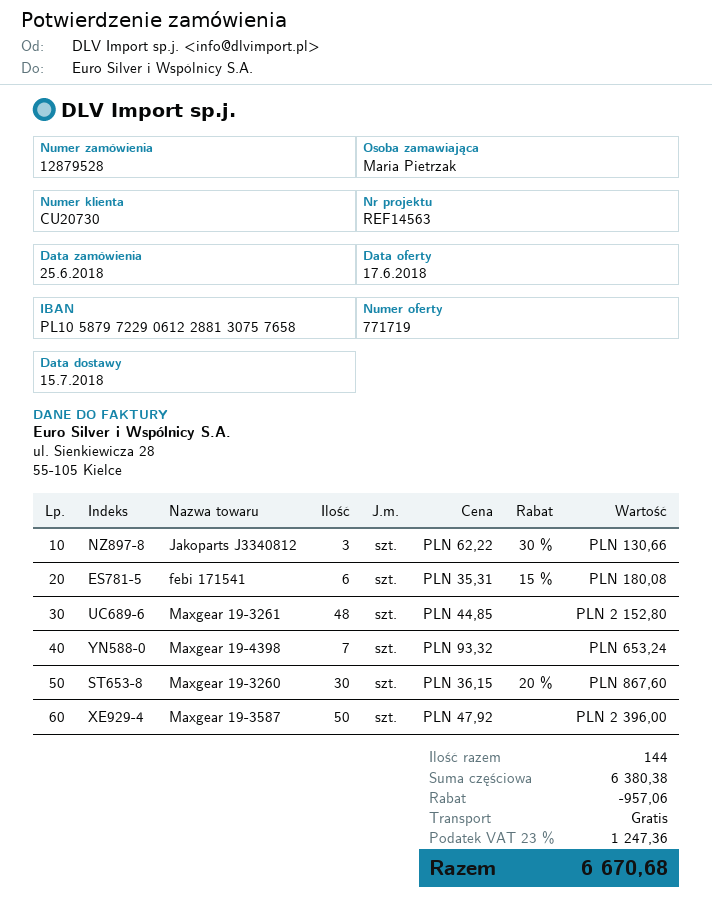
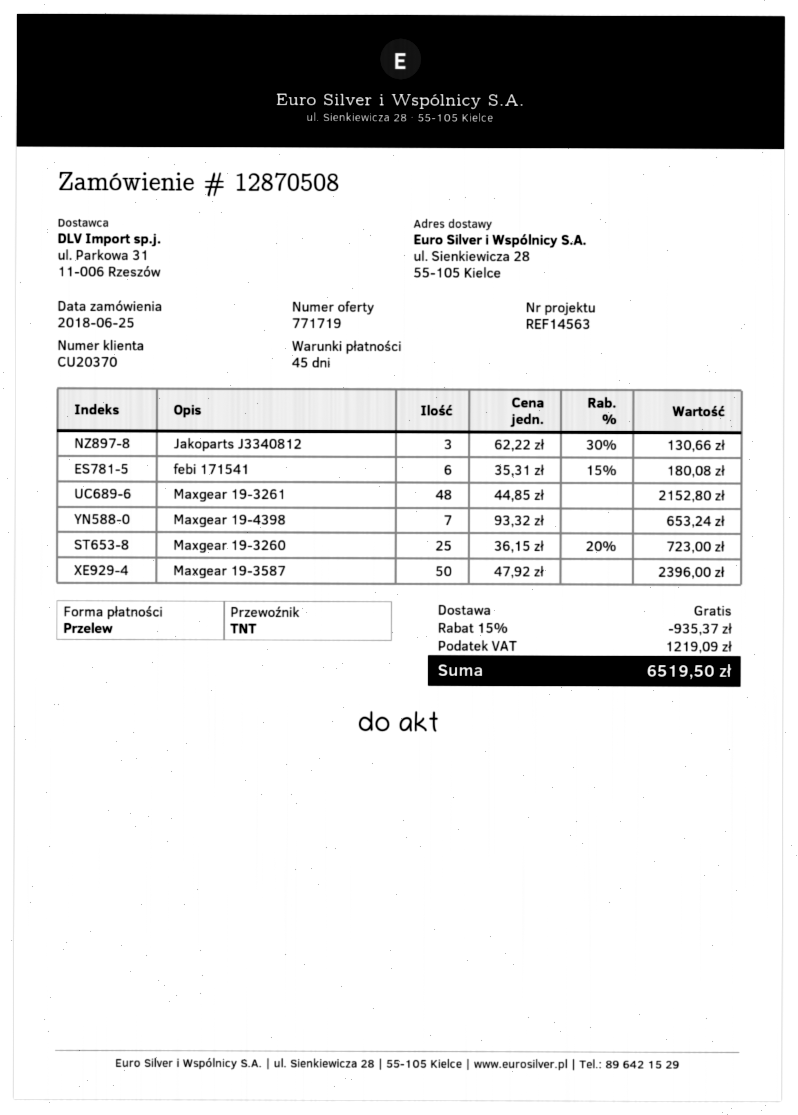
order number: 12879528 -> 12870508
customer number: CU20730 -> CU20370
Maxgear 19-3260: 30 x 36.15 - 20% = 867.60 -> 25 x 36.15 - 20% = 723.00
discount: 957.06 -> 935.37
tax: 1247.36 -> 1219.09
total: 6670.68 -> 6519.50

